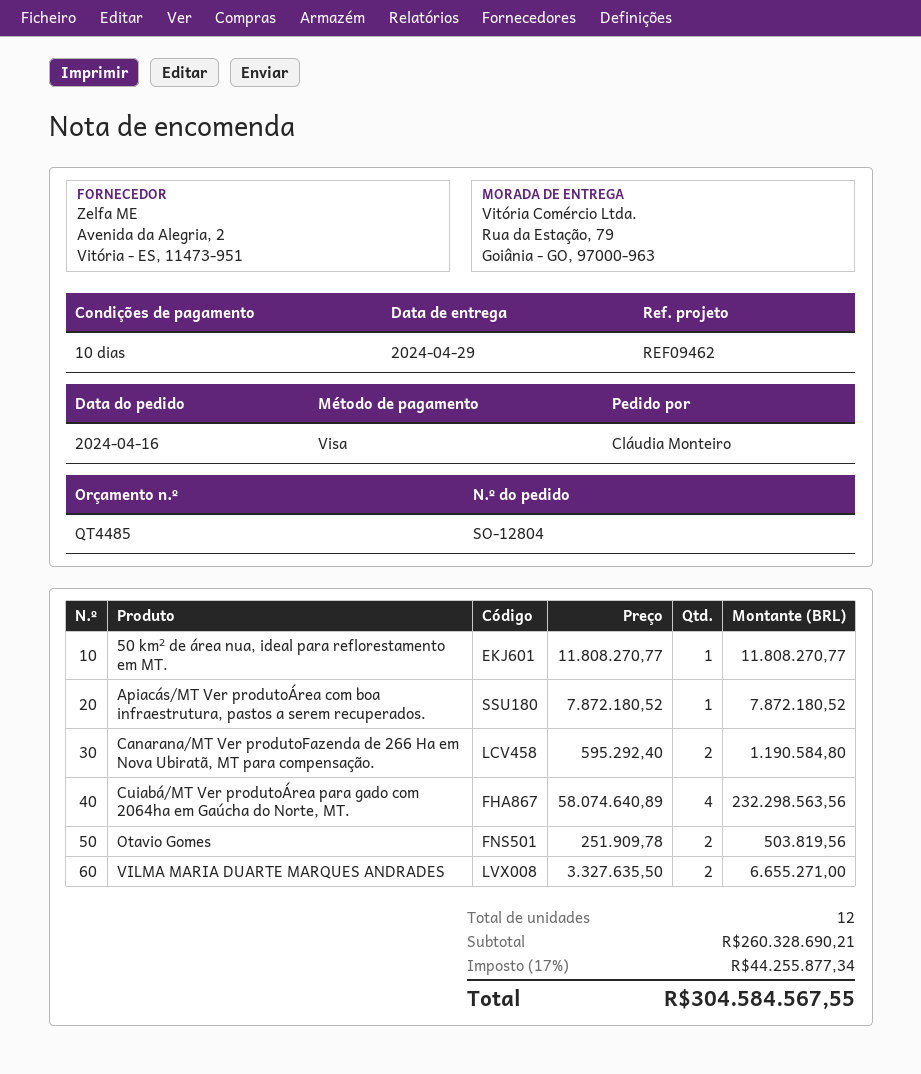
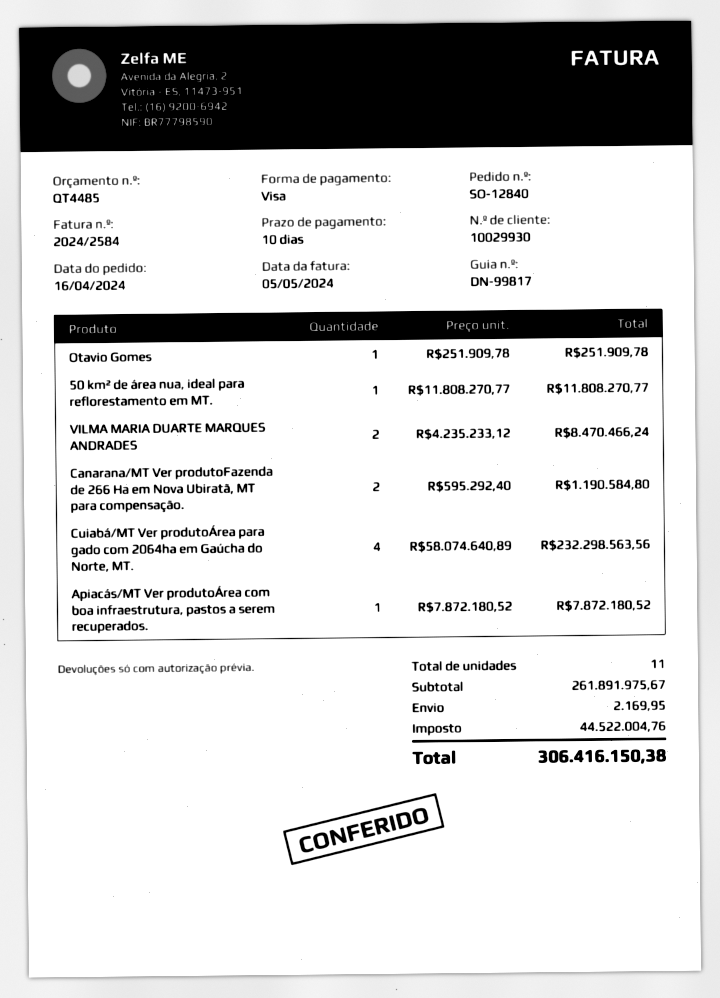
order number: SO-12804 -> SO-12840
Otavio Gomes: 2 x 251909.78 = 503819.56 -> 1 x 251909.78 = 251909.78
VILMA MARIA DUARTE MARQUES ANDRADES: 2 x 3327635.50 = 6655271.00 -> 2 x 4235233.12 = 8470466.24
total quantity: 12 -> 11
subtotal: 260328690.21 -> 261891975.67
shipping: none -> 2169.95
tax: 44255877.34 -> 44522004.76
total: 304584567.55 -> 306416150.38

